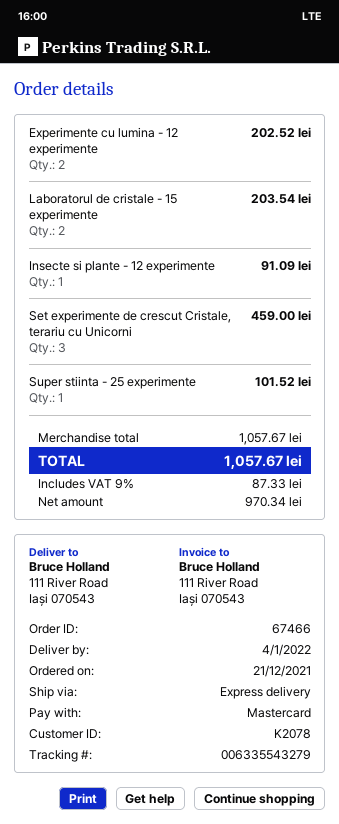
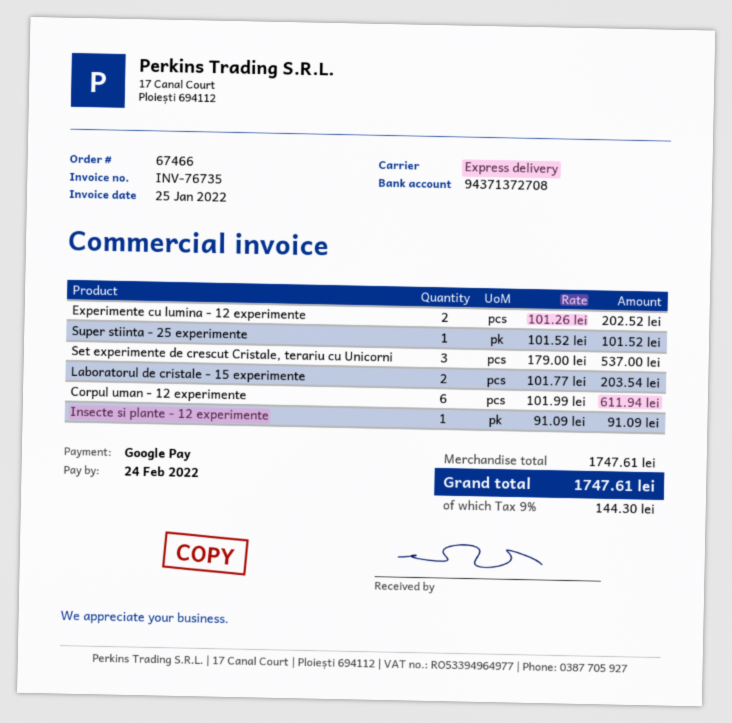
payment method: Mastercard -> Google Pay
Set experimente de crescut Cristale, terariu cu Unicorni: 3 for 459.00 -> 3 for 537.00
Corpul uman - 12 experimente: none -> 6 for 611.94
subtotal: 1057.67 -> 1747.61
tax: 9% = 87.33 -> 9% = 144.30
total: 1057.67 -> 1747.61

